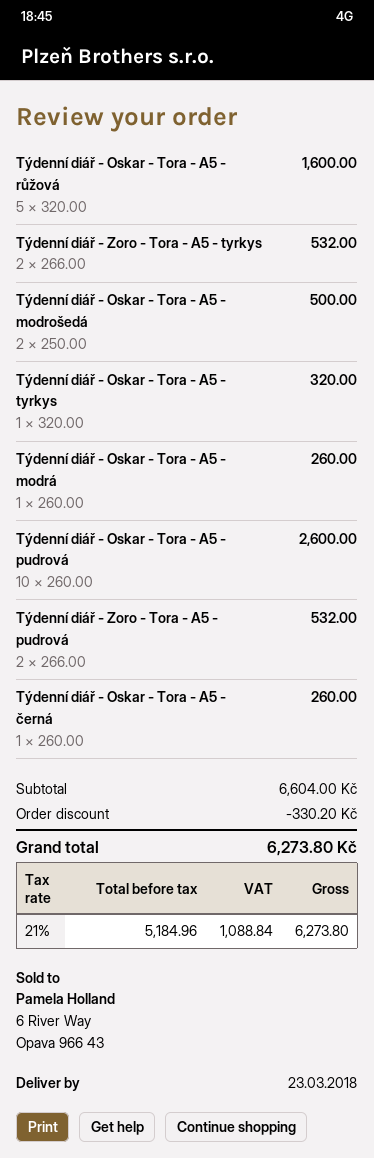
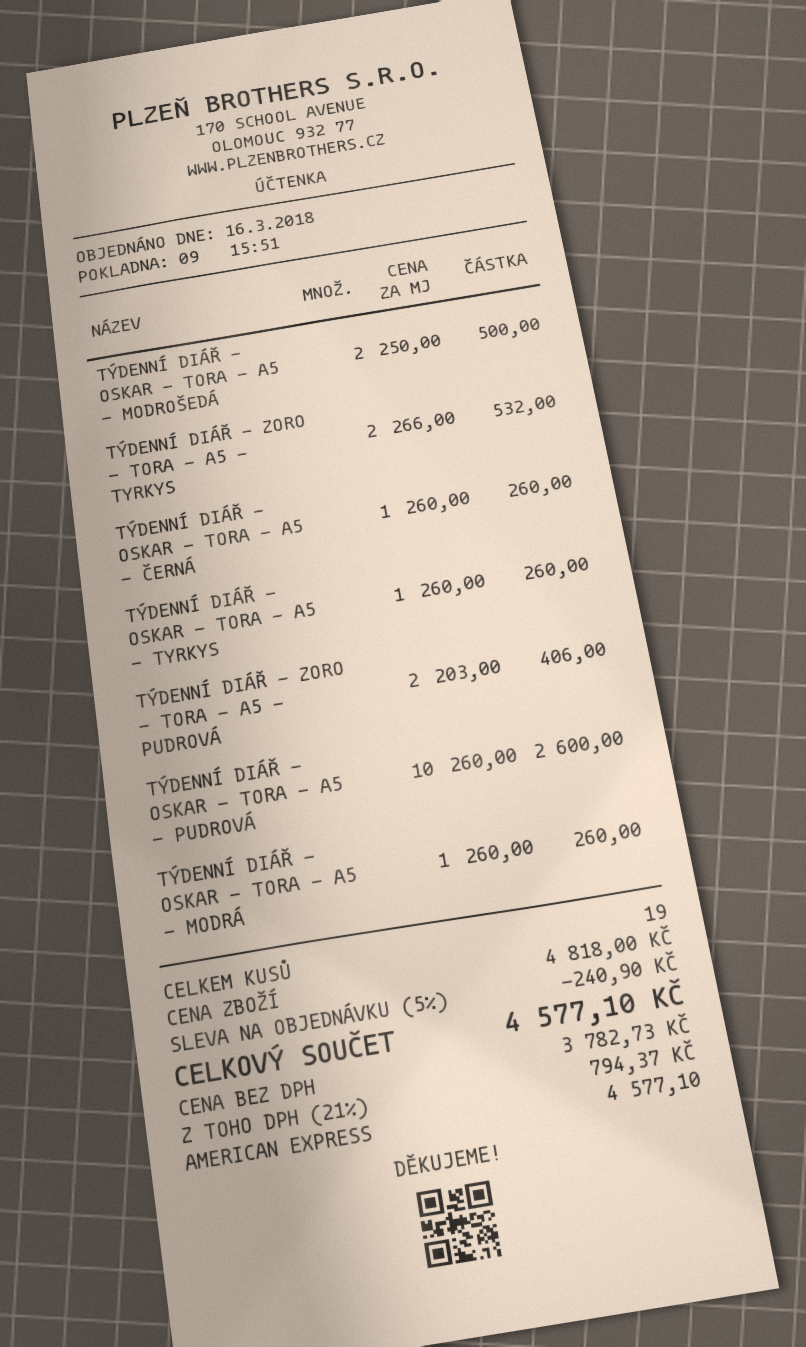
Týdenní diář - Oskar - Tora - A5 - růžová: 5 x 320.00 = 1600.00 -> none
Týdenní diář - Oskar - Tora - A5 - tyrkys: 1 x 320.00 = 320.00 -> 1 x 260.00 = 260.00
Týdenní diář - Zoro - Tora - A5 - pudrová: 2 x 266.00 = 532.00 -> 2 x 203.00 = 406.00
subtotal: 6604.00 -> 4818.00
discount: 330.20 -> 240.90
net: 5184.96 -> 3782.73
tax: 21% = 1088.84 -> 21% = 794.37
total: 6273.80 -> 4577.10

